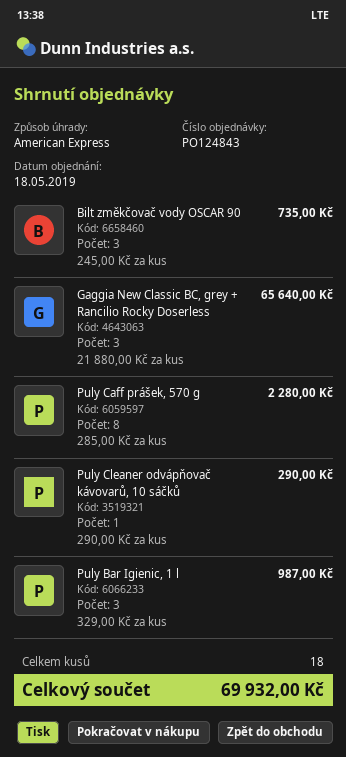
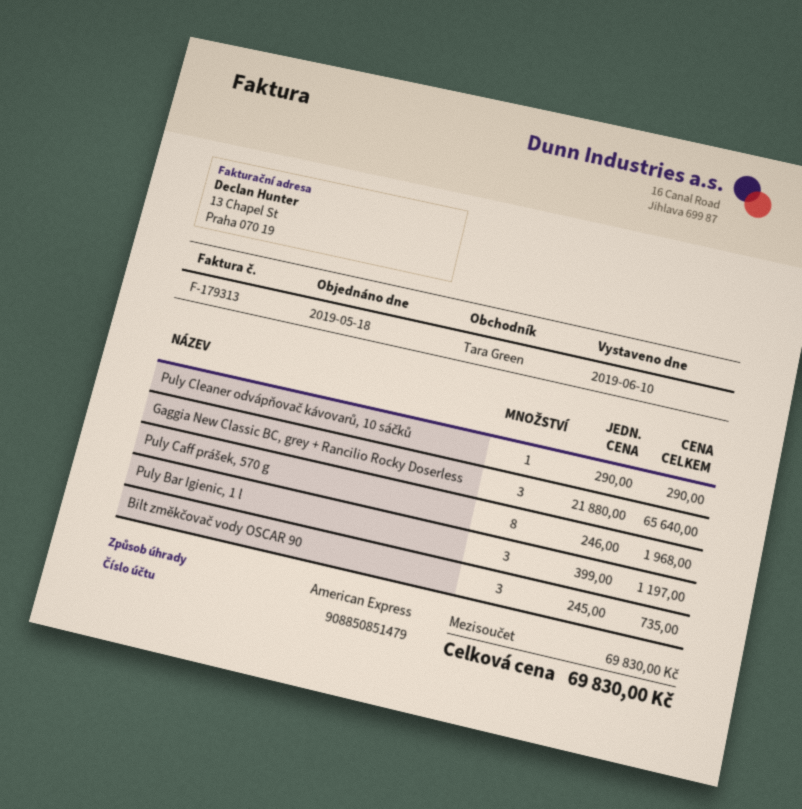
Puly Caff prášek, 570 g: 8 x 285.00 = 2280.00 -> 8 x 246.00 = 1968.00
Puly Bar Igienic, 1 l: 3 x 329.00 = 987.00 -> 3 x 399.00 = 1197.00
total: 69932.00 -> 69830.00

